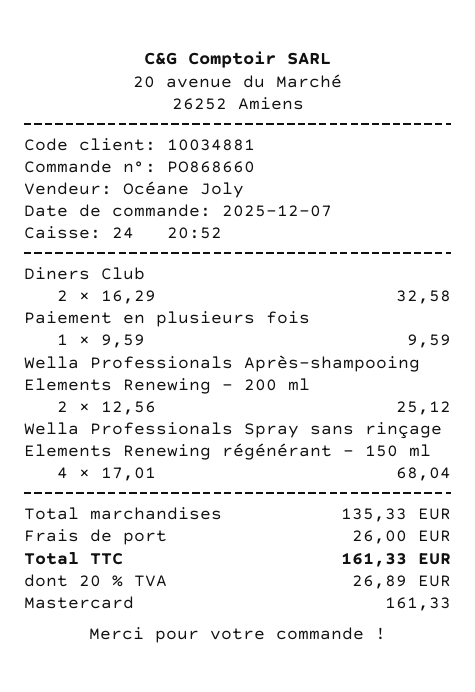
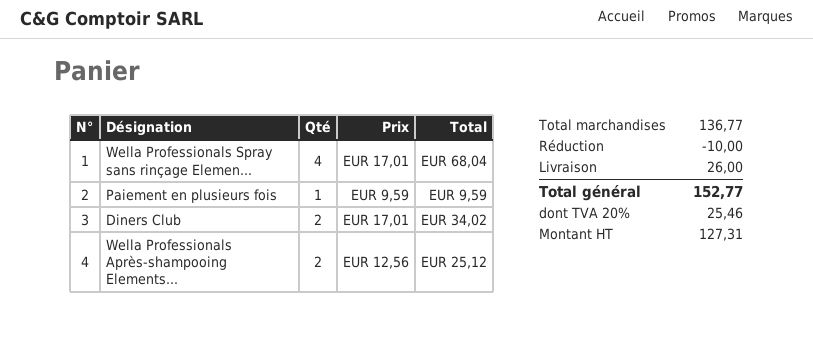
Diners Club: 2 x 16.29 = 32.58 -> 2 x 17.01 = 34.02
subtotal: 135.33 -> 136.77
discount: none -> 10.00
tax: 20% = 26.89 -> 20% = 25.46
total: 161.33 -> 152.77

